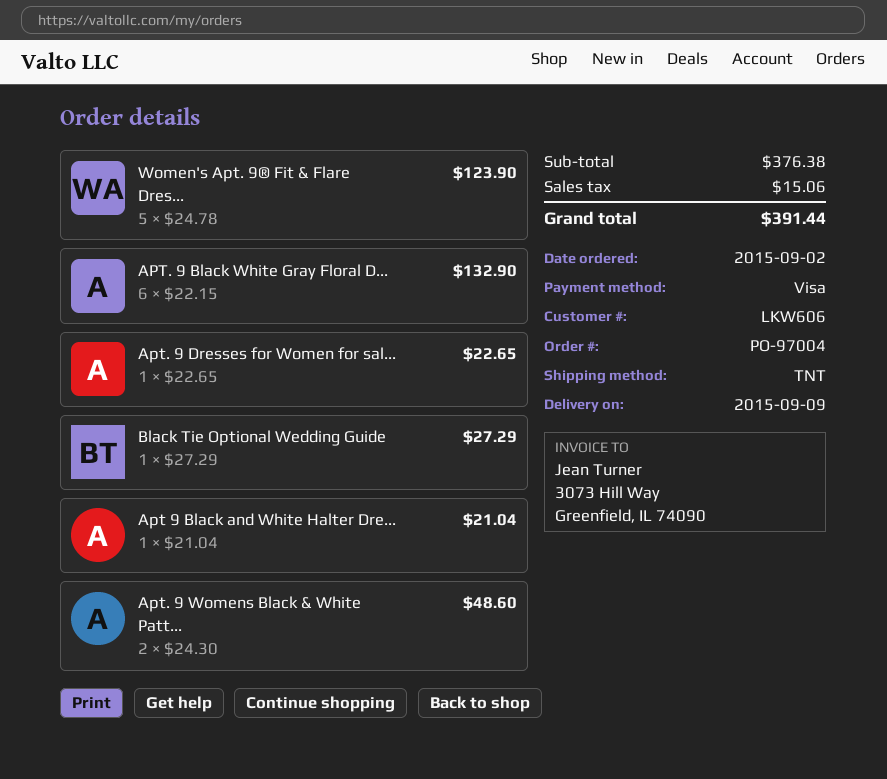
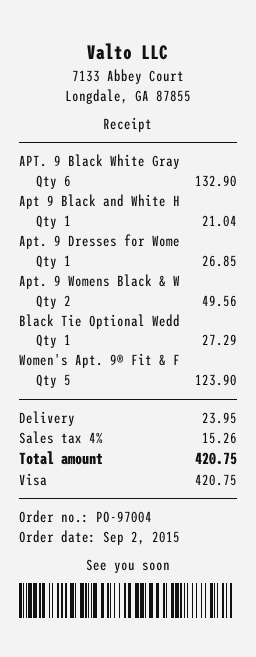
Apt. 9 Dresses for Women for sal...: 1 for 22.65 -> 1 for 26.85
Apt. 9 Womens Black & White Patt...: 2 for 48.60 -> 2 for 49.56
shipping: none -> 23.95
tax: 15.06 -> 15.26
total: 391.44 -> 420.75

